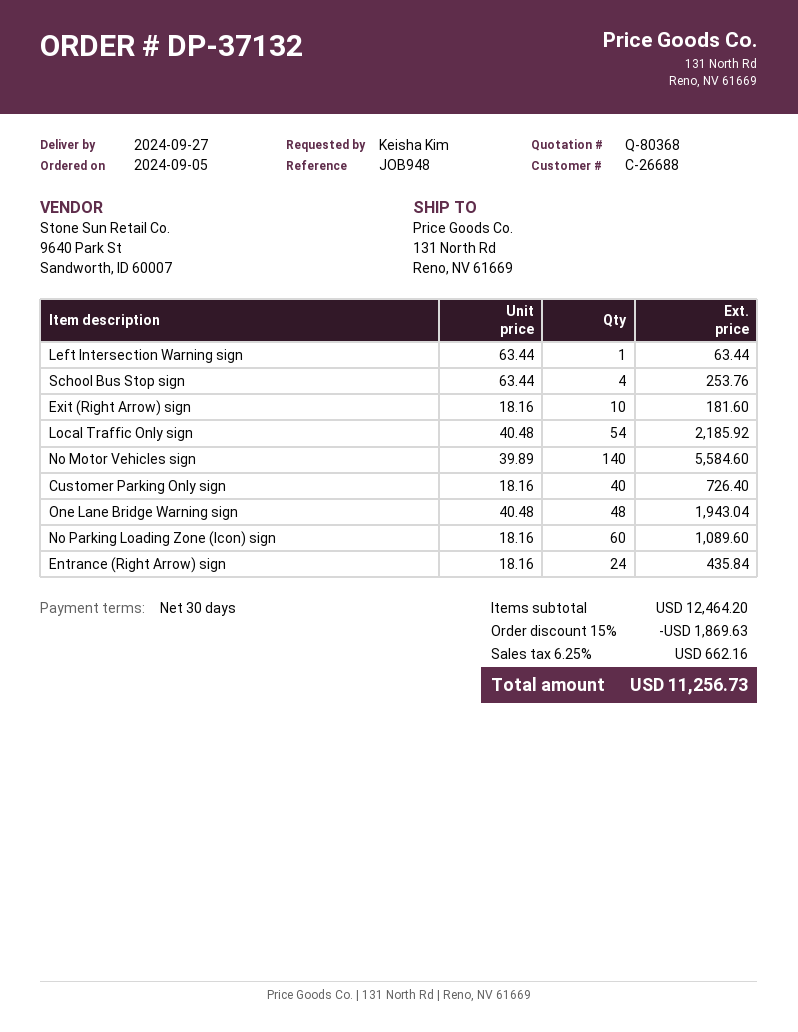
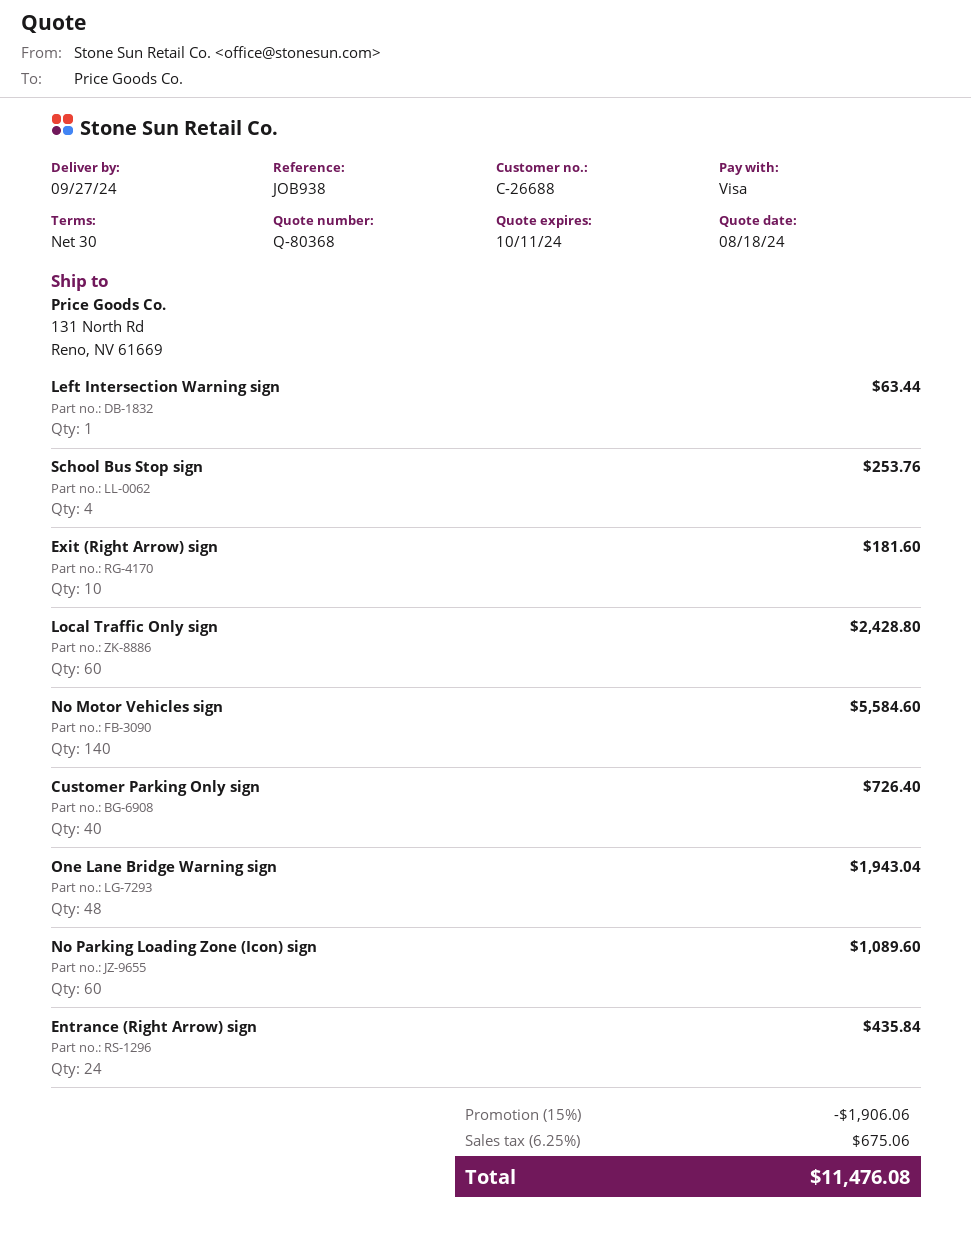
reference: JOB948 -> JOB938
Local Traffic Only sign: 54 for 2185.92 -> 60 for 2428.80
discount: 15% = 1869.63 -> 15% = 1906.06
tax: 6.25% = 662.16 -> 6.25% = 675.06
total: 11256.73 -> 11476.08

